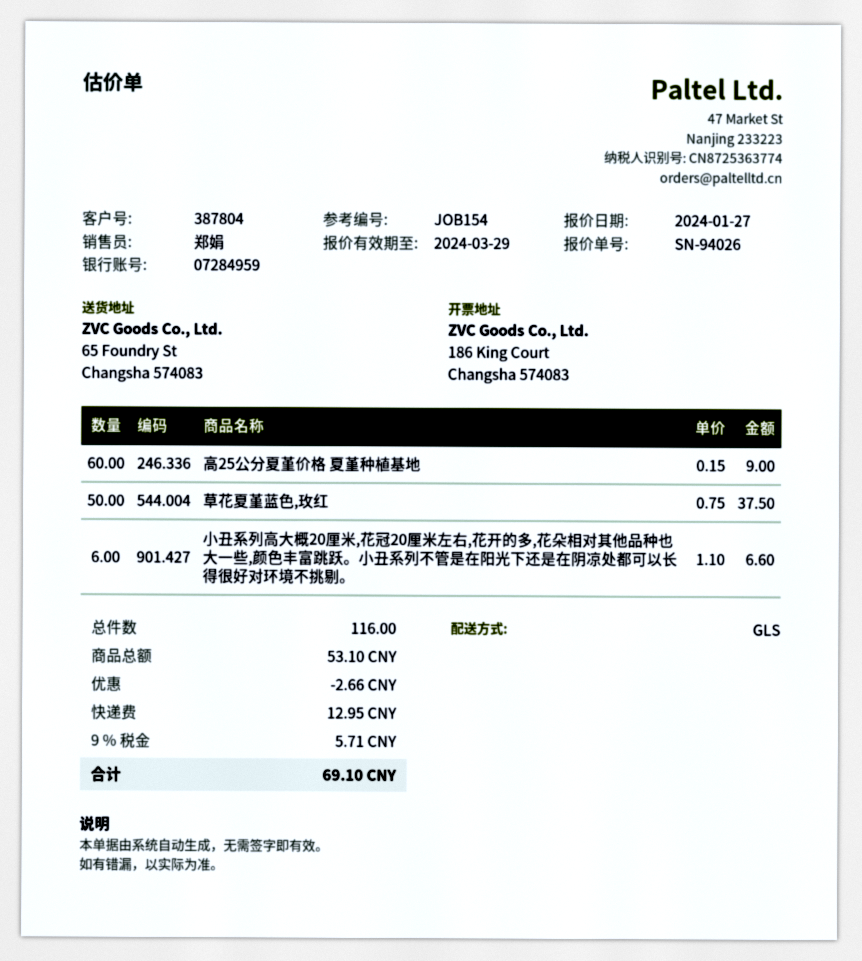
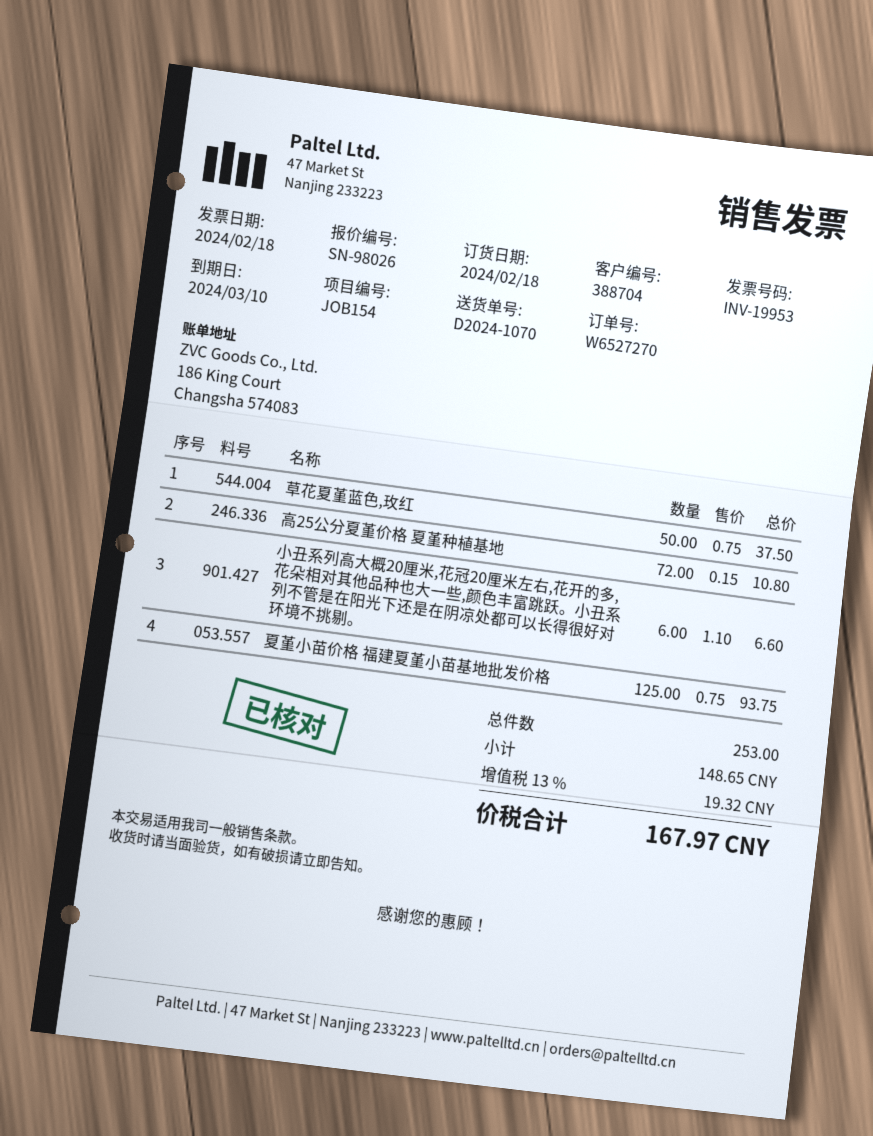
quote number: SN-94026 -> SN-98026
customer number: 387804 -> 388704
高25公分夏堇价格 夏堇种植基地: 60 x 0.15 = 9.00 -> 72 x 0.15 = 10.80
夏堇小苗价格 福建夏堇小苗基地批发价格: none -> 125 x 0.75 = 93.75
total quantity: 116 -> 253
subtotal: 53.10 -> 148.65
discount: 2.66 -> none
shipping: 12.95 -> none
tax: 9% = 5.71 -> 13% = 19.32
total: 69.10 -> 167.97

